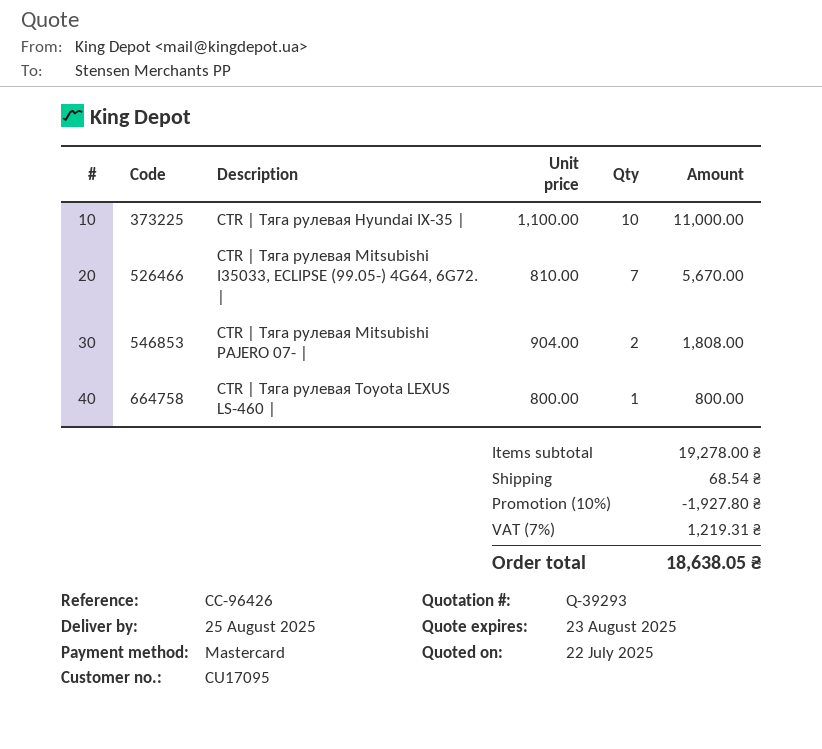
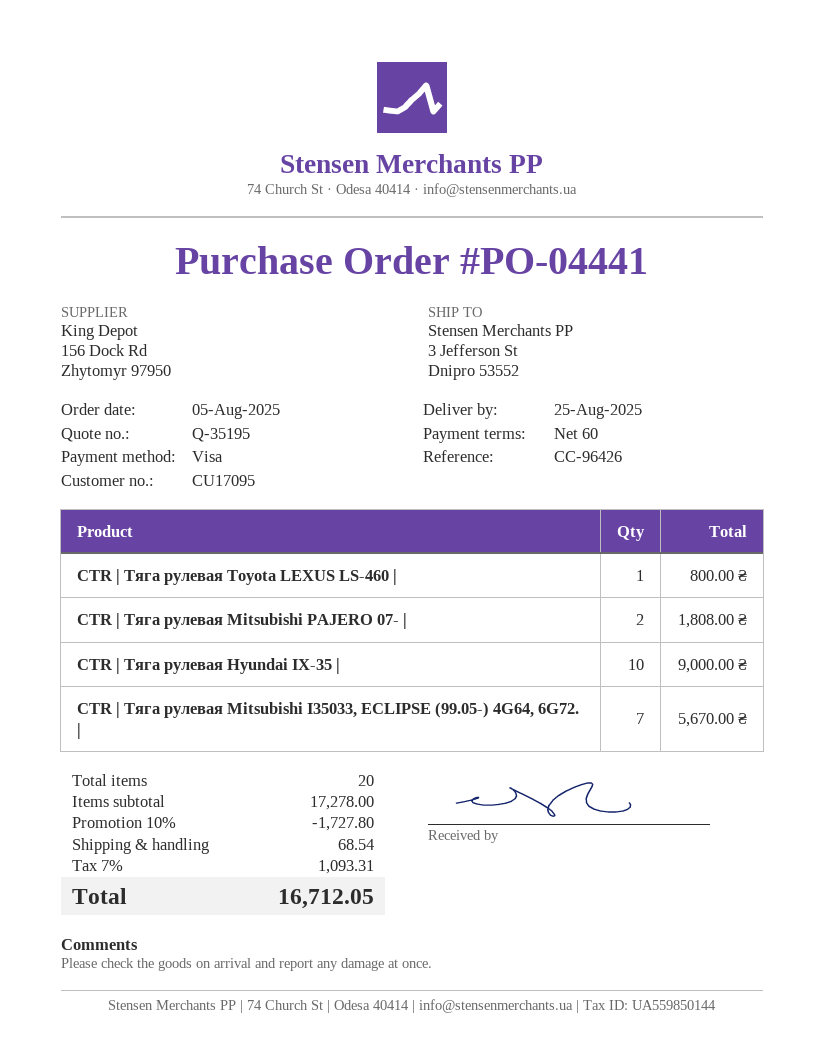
quote number: Q-39293 -> Q-35195
payment method: Mastercard -> Visa
CTR | Тяга рулевая Hyundai IX-35 |: 10 for 11000.00 -> 10 for 9000.00
subtotal: 19278.00 -> 17278.00
discount: 10% = 1927.80 -> 10% = 1727.80
tax: 7% = 1219.31 -> 7% = 1093.31
total: 18638.05 -> 16712.05

